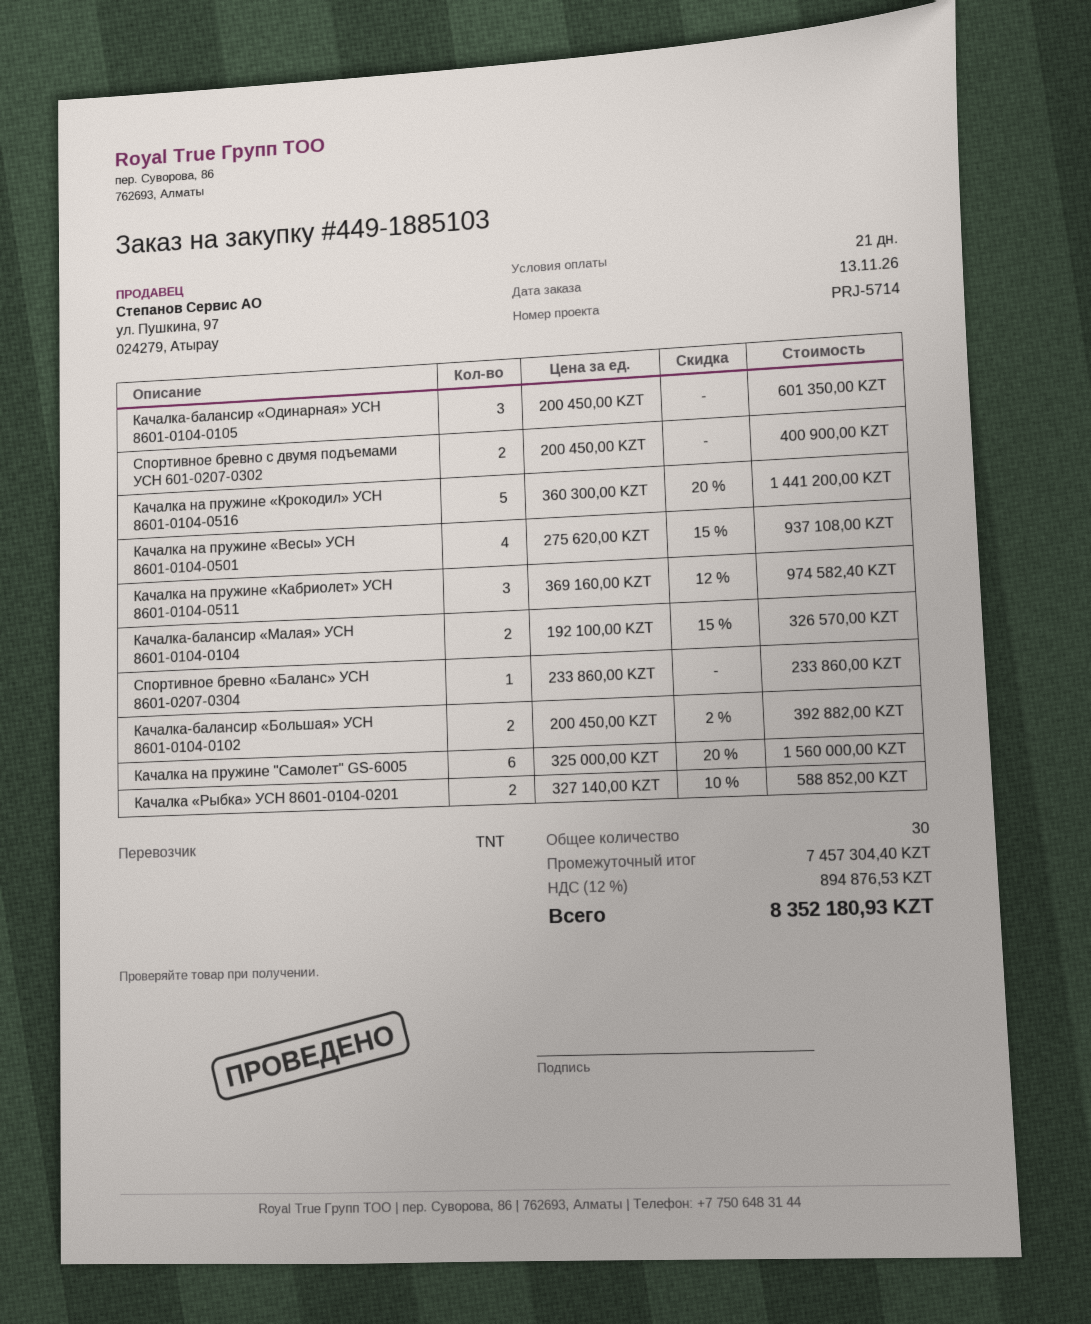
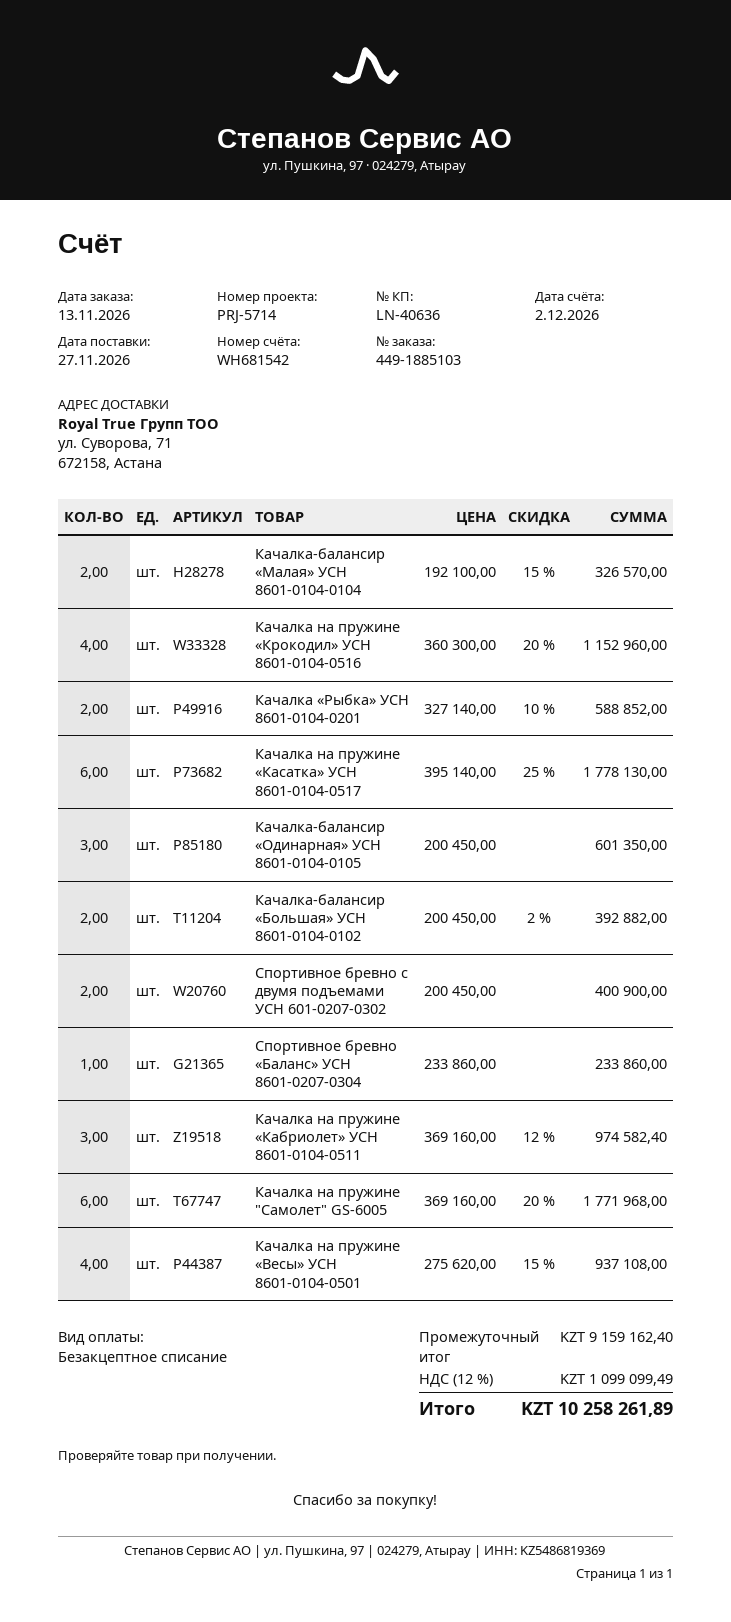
Качалка на пружине «Крокодил» УСН 8601-0104-0516: 5 x 360300.00 - 20% = 1441200.00 -> 4 x 360300.00 - 20% = 1152960.00
Качалка на пружине "Самолет" GS-6005: 6 x 325000.00 - 20% = 1560000.00 -> 6 x 369160.00 - 20% = 1771968.00
Качалка на пружине «Касатка» УСН 8601-0104-0517: none -> 6 x 395140.00 - 25% = 1778130.00
subtotal: 7457304.40 -> 9159162.40
tax: 12% = 894876.53 -> 12% = 1099099.49
total: 8352180.93 -> 10258261.89

